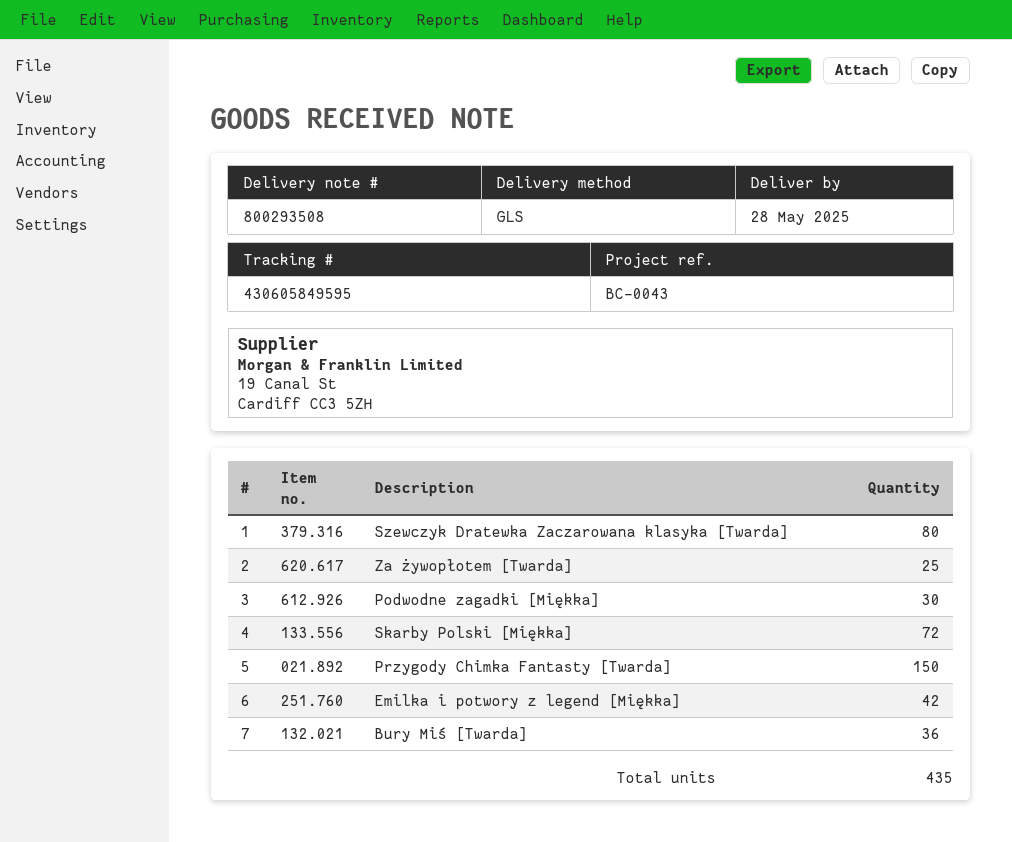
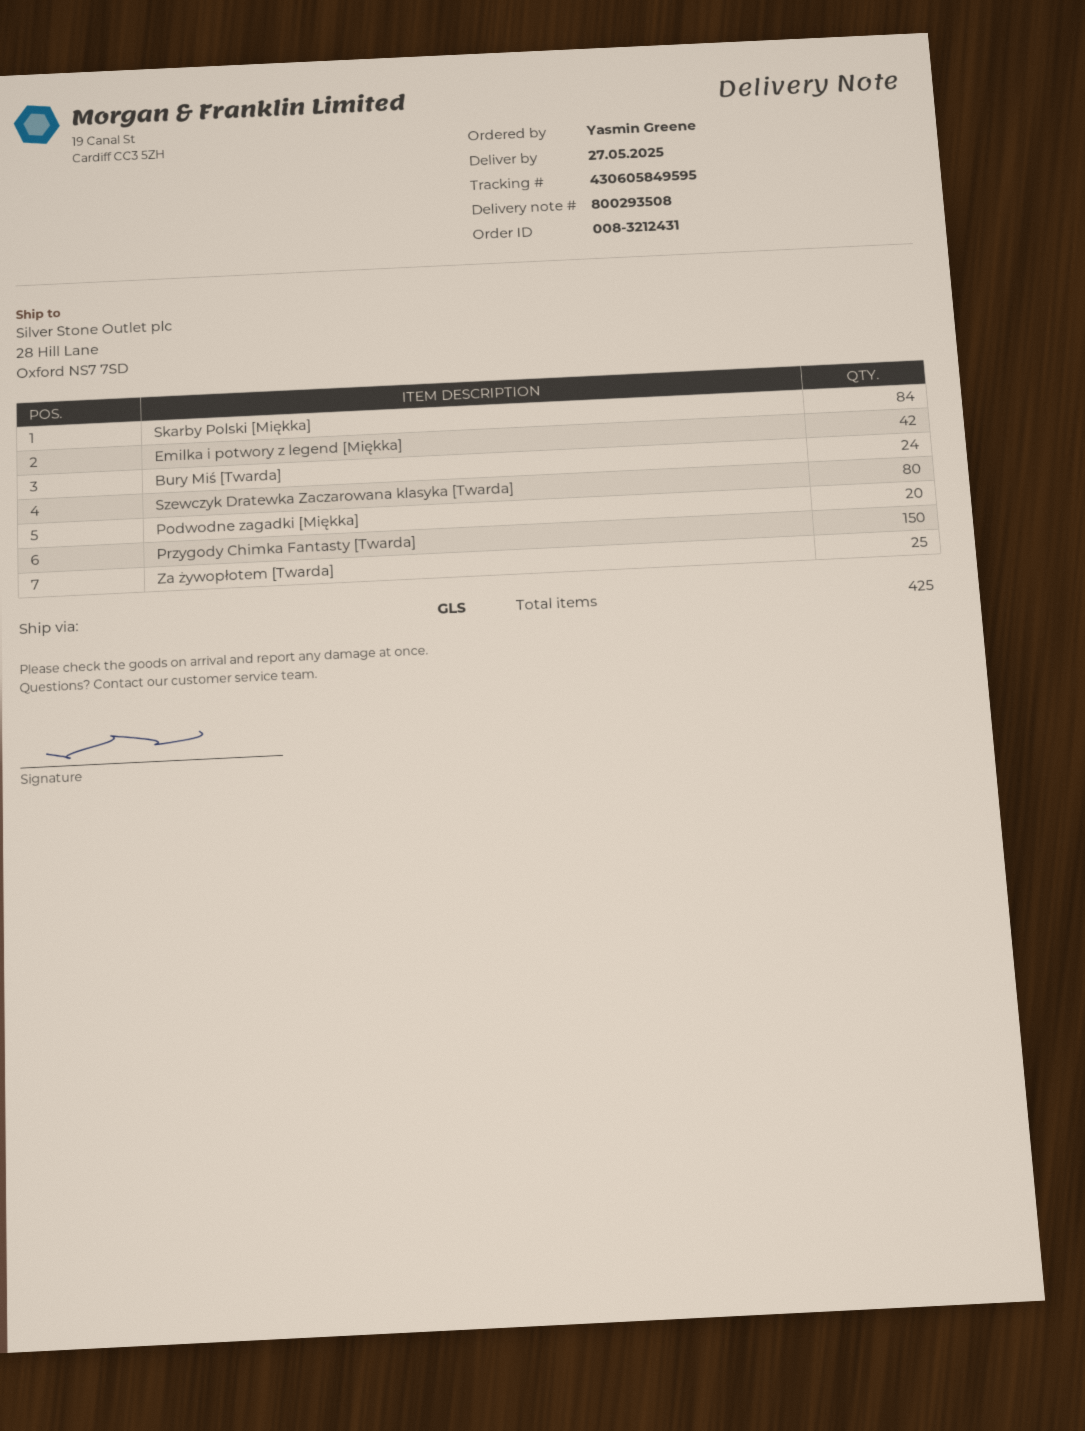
delivery date: 2025-05-28 -> 2025-05-27
Podwodne zagadki [Miękka]: 30 -> 20
Skarby Polski [Miękka]: 72 -> 84
Bury Miś [Twarda]: 36 -> 24
total quantity: 435 -> 425

